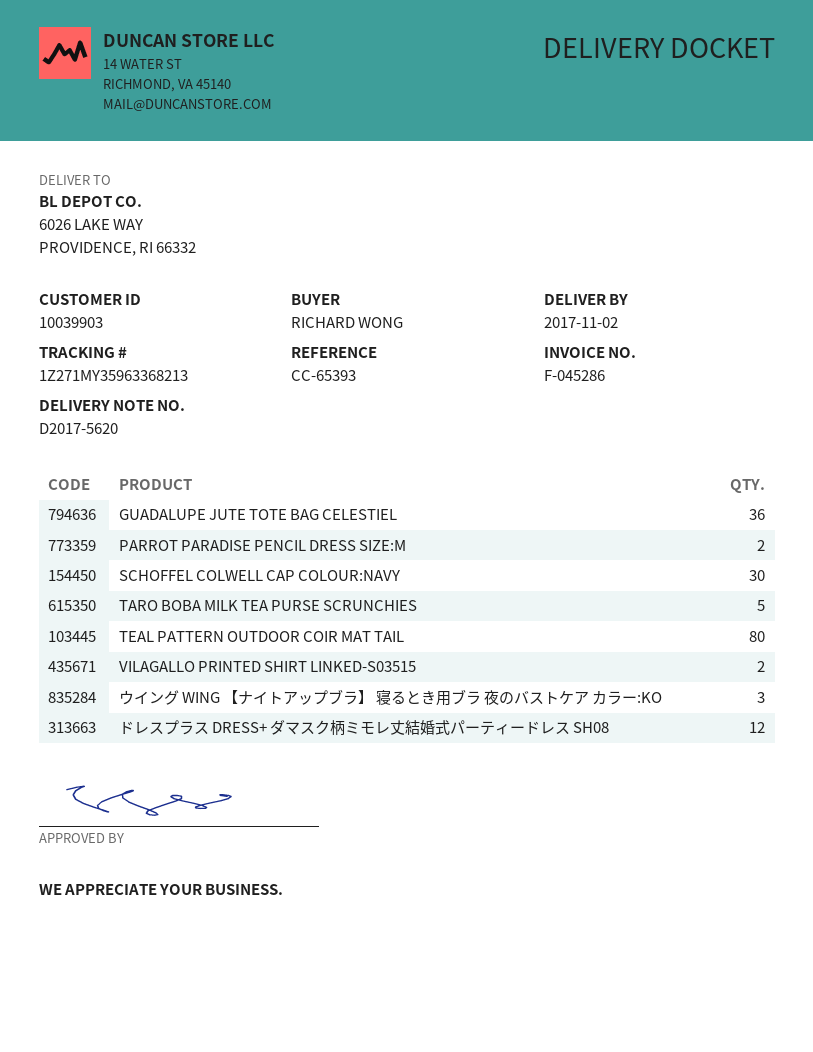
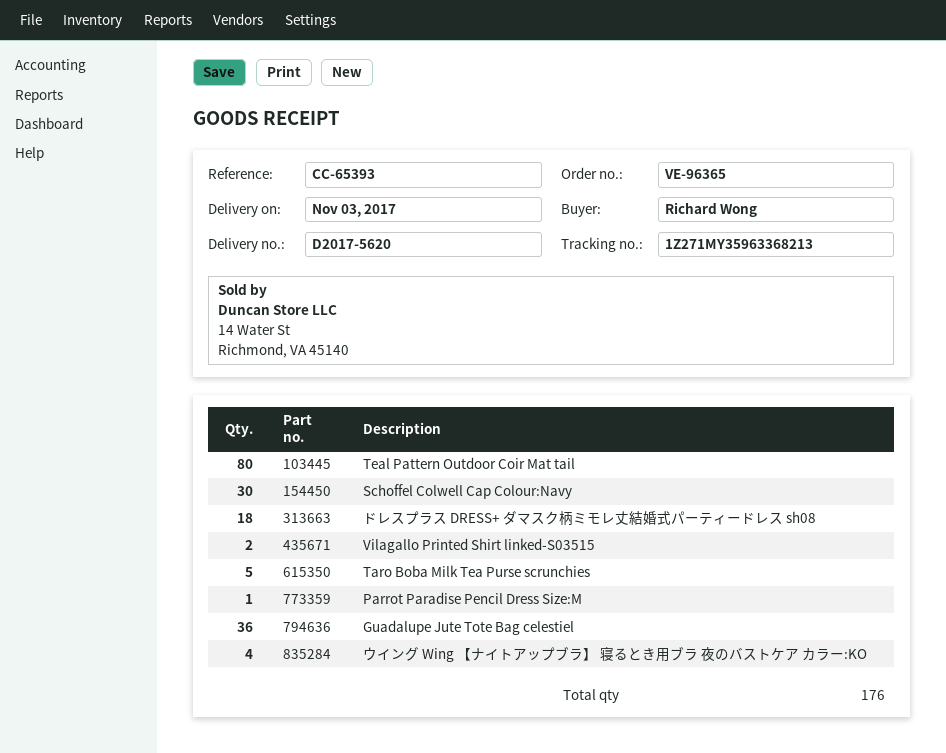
delivery date: 2017-11-02 -> 2017-11-03
PARROT PARADISE PENCIL DRESS SIZE:M: 2 -> 1
ウイング WING 【ナイトアップブラ】 寝るとき用ブラ 夜のバストケア カラー:KO: 3 -> 4
ドレスプラス DRESS+ ダマスク柄ミモレ丈結婚式パーティードレス SH08: 12 -> 18

